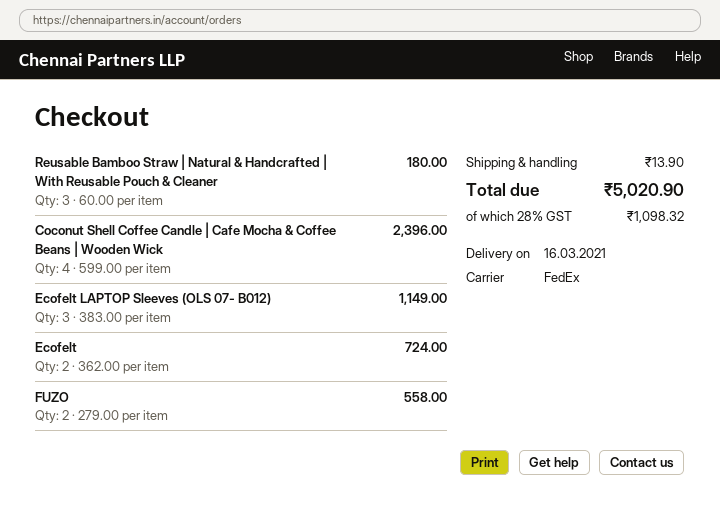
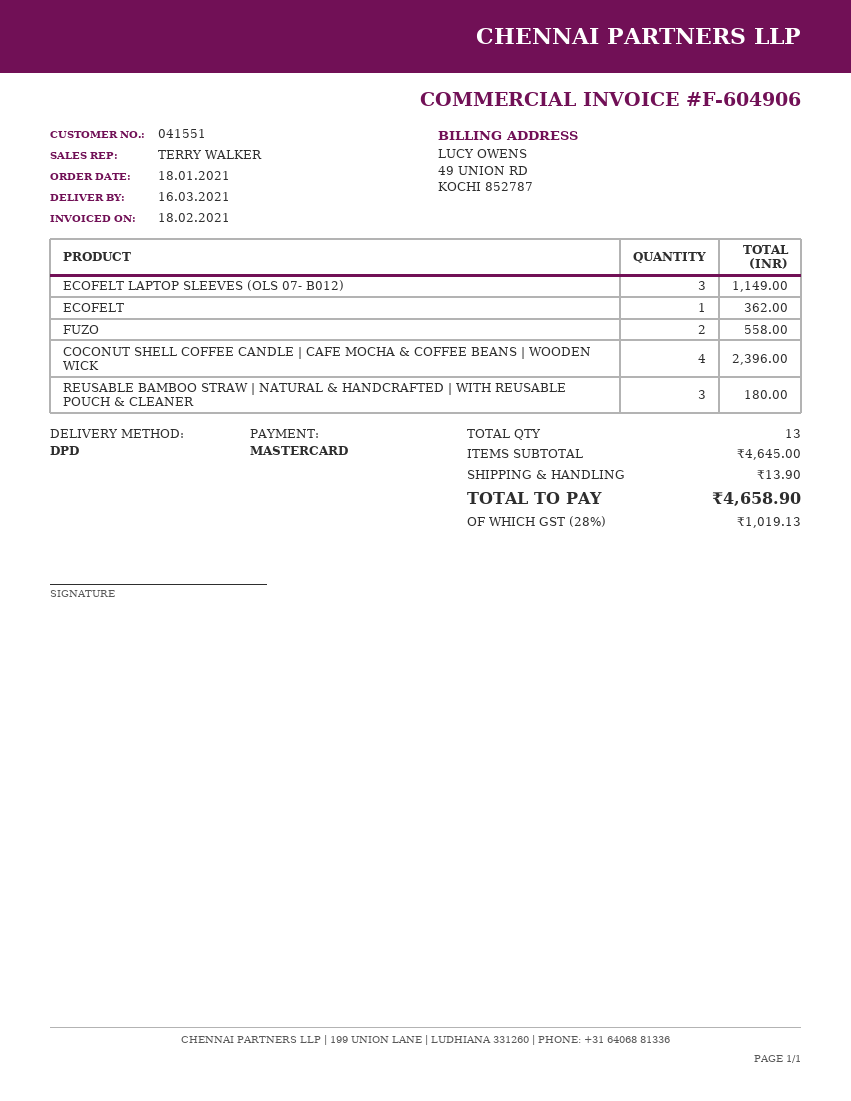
shipping method: FedEx -> DPD
Ecofelt: 2 for 724.00 -> 1 for 362.00
tax: 28% = 1098.32 -> 28% = 1019.13
total: 5020.90 -> 4658.90

